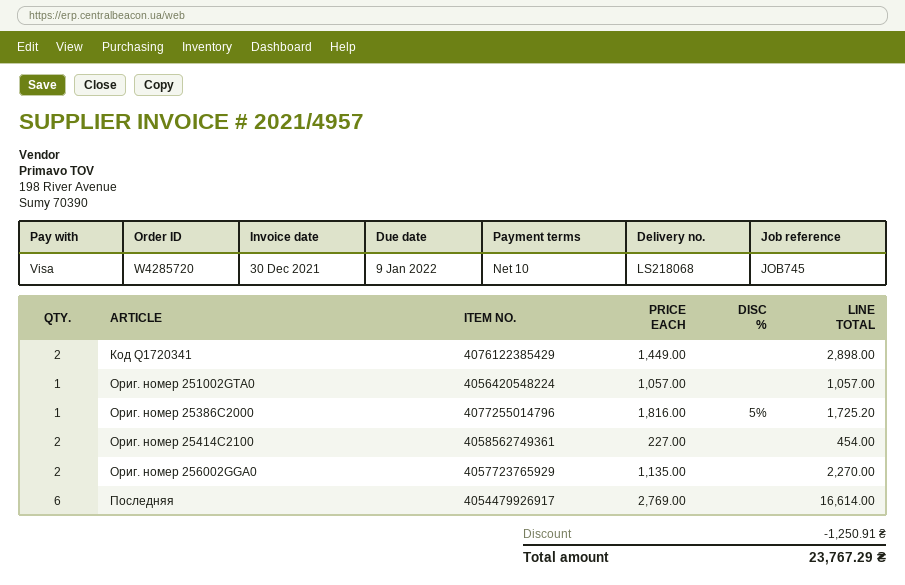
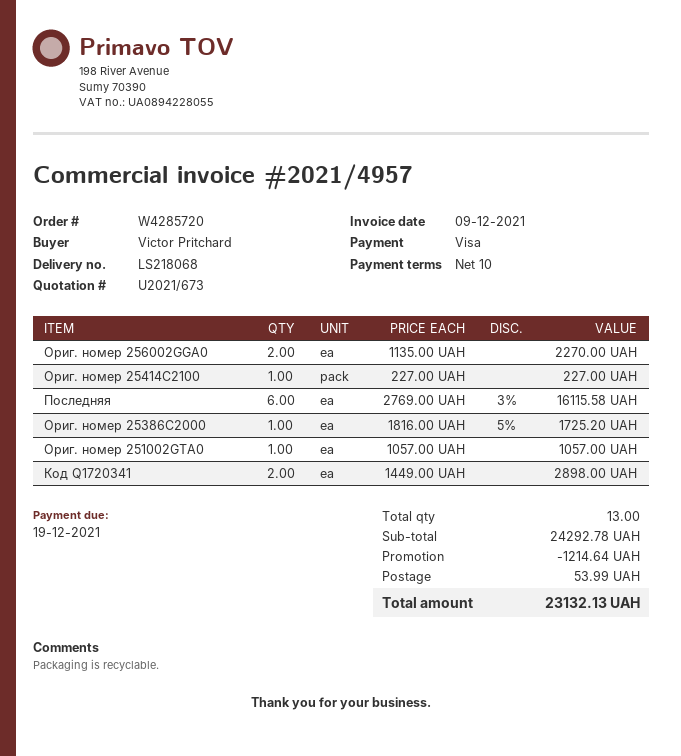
invoice date: 2021-12-30 -> 2021-12-09
due date: 2022-01-09 -> 2021-12-19
Ориг. номер 25414C2100: 2 x 227.00 = 454.00 -> 1 x 227.00 = 227.00
Последняя: 6 x 2769.00 = 16614.00 -> 6 x 2769.00 - 3% = 16115.58
discount: 1250.91 -> 1214.64
shipping: none -> 53.99
total: 23767.29 -> 23132.13

